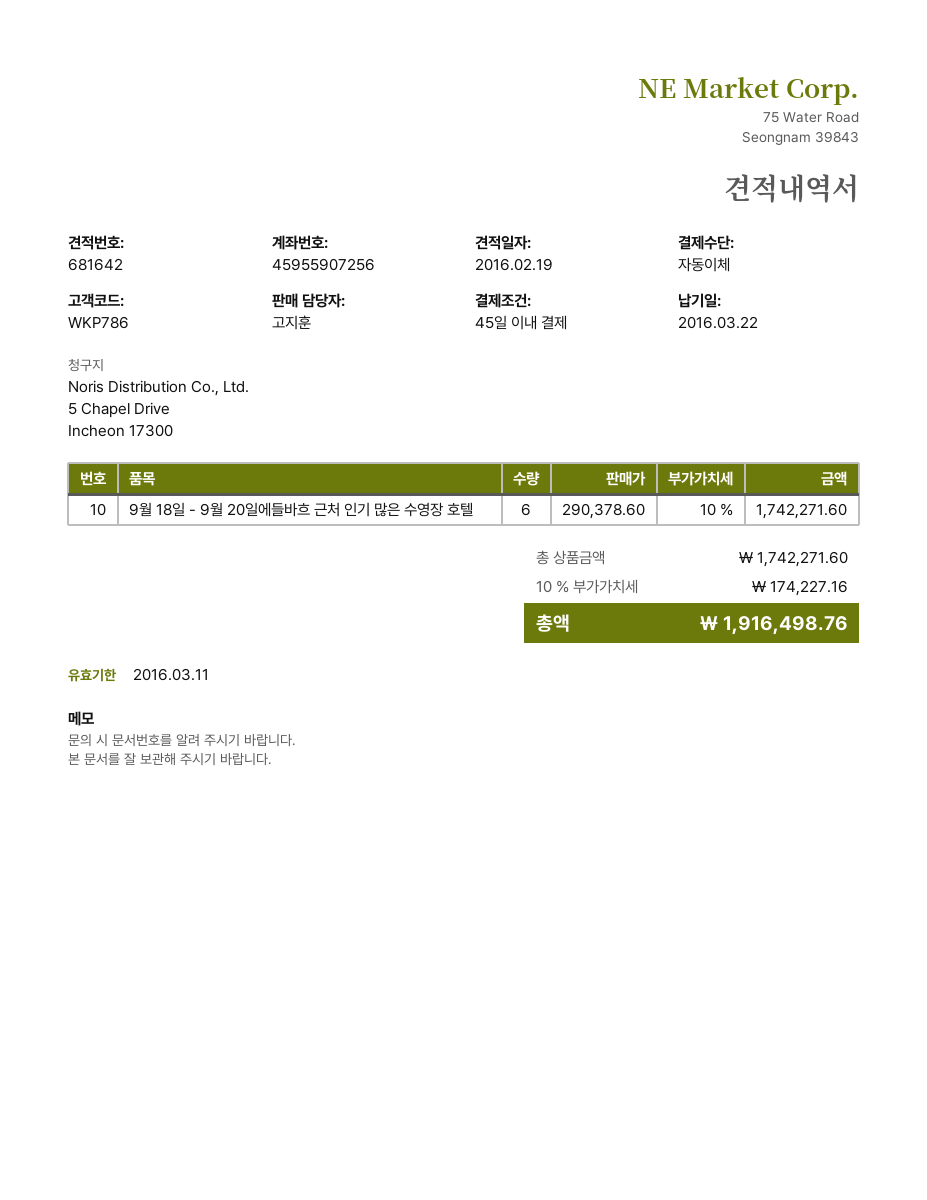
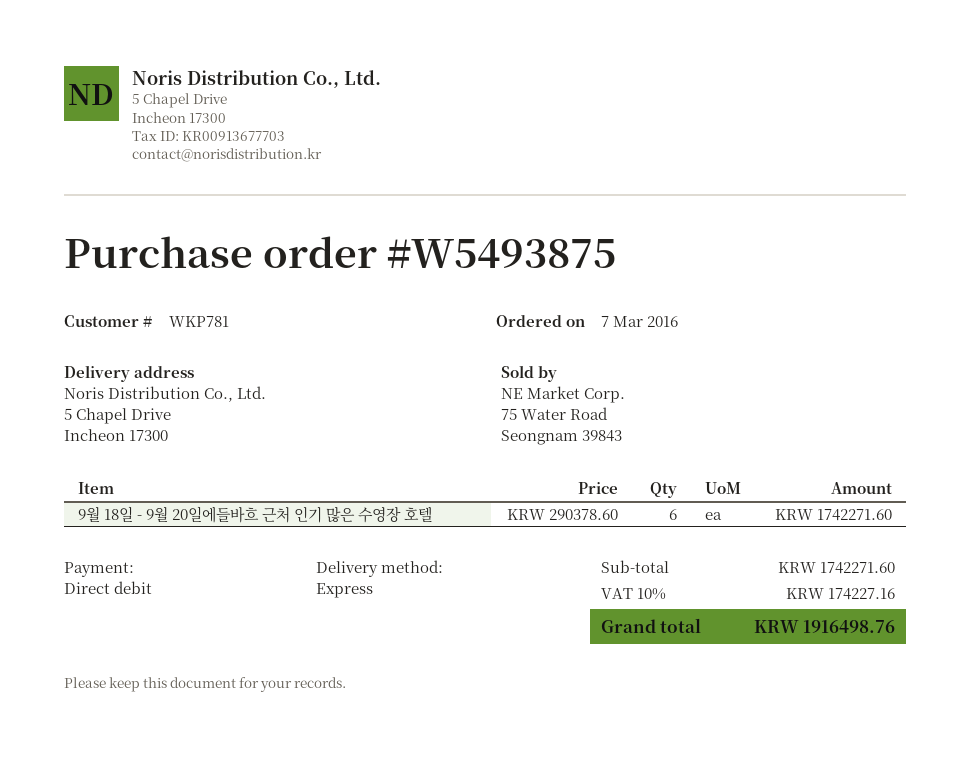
customer number: WKP786 -> WKP781

